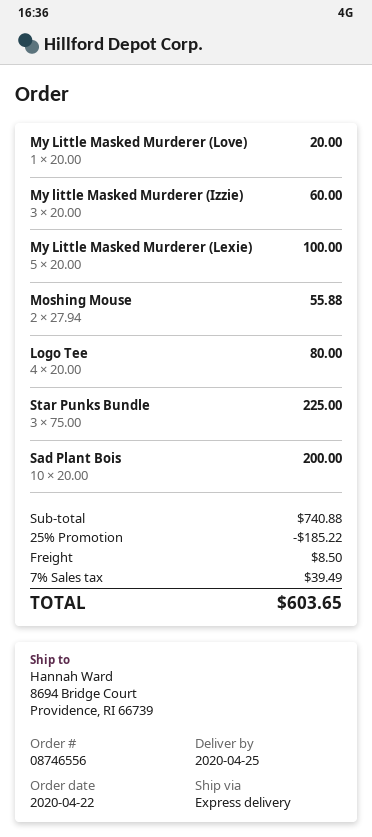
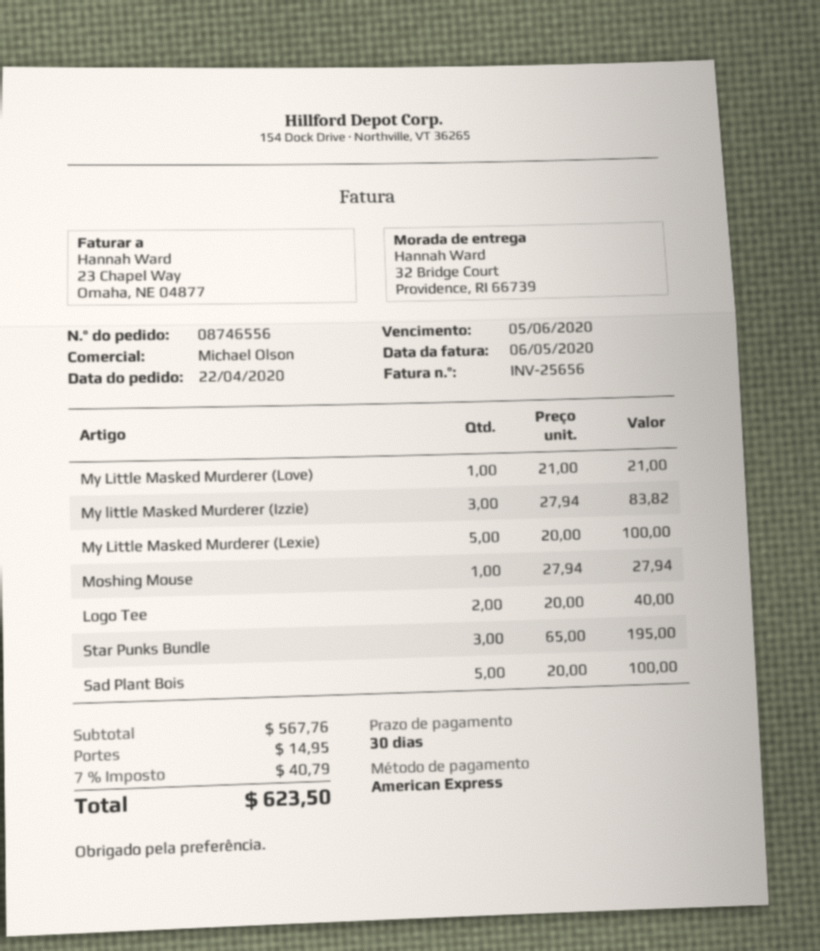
ship to: 8694 Bridge Court, Providence, RI 66739 -> 32 Bridge Court, Providence, RI 66739
My Little Masked Murderer (Love): 1 x 20.00 = 20.00 -> 1 x 21.00 = 21.00
My little Masked Murderer (Izzie): 3 x 20.00 = 60.00 -> 3 x 27.94 = 83.82
Moshing Mouse: 2 x 27.94 = 55.88 -> 1 x 27.94 = 27.94
Logo Tee: 4 x 20.00 = 80.00 -> 2 x 20.00 = 40.00
Star Punks Bundle: 3 x 75.00 = 225.00 -> 3 x 65.00 = 195.00
Sad Plant Bois: 10 x 20.00 = 200.00 -> 5 x 20.00 = 100.00
subtotal: 740.88 -> 567.76
discount: 25% = 185.22 -> none
shipping: 8.50 -> 14.95
tax: 7% = 39.49 -> 7% = 40.79
total: 603.65 -> 623.50

